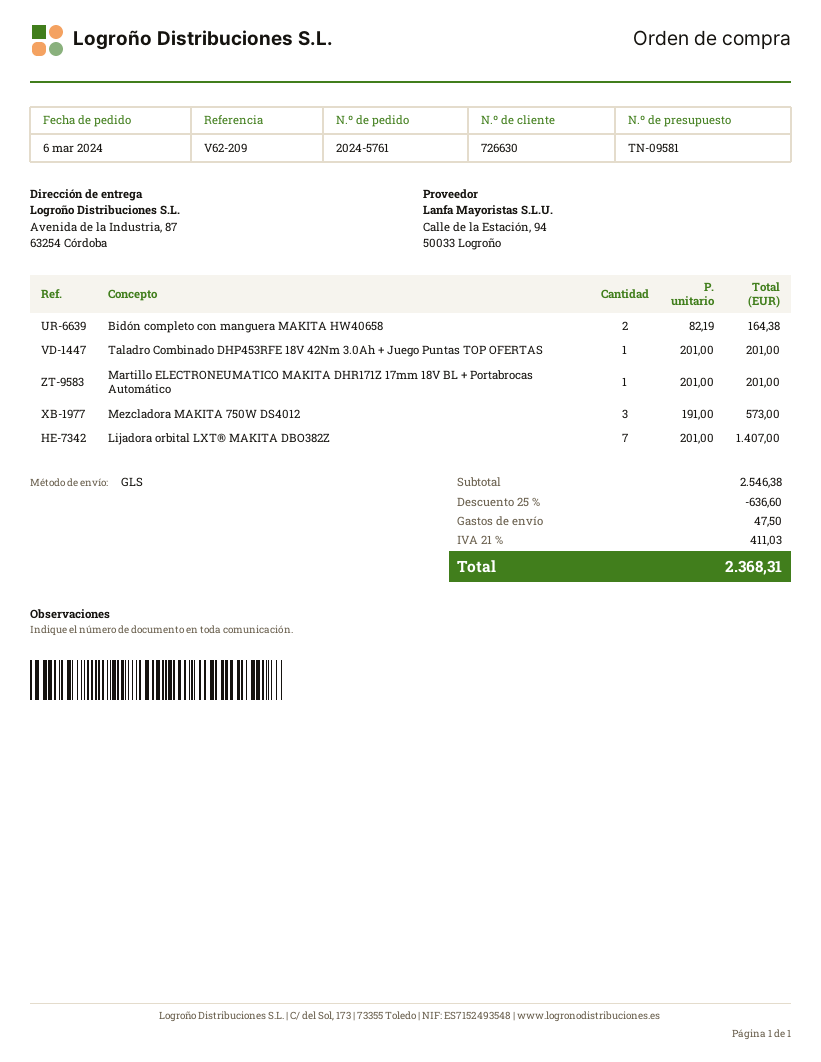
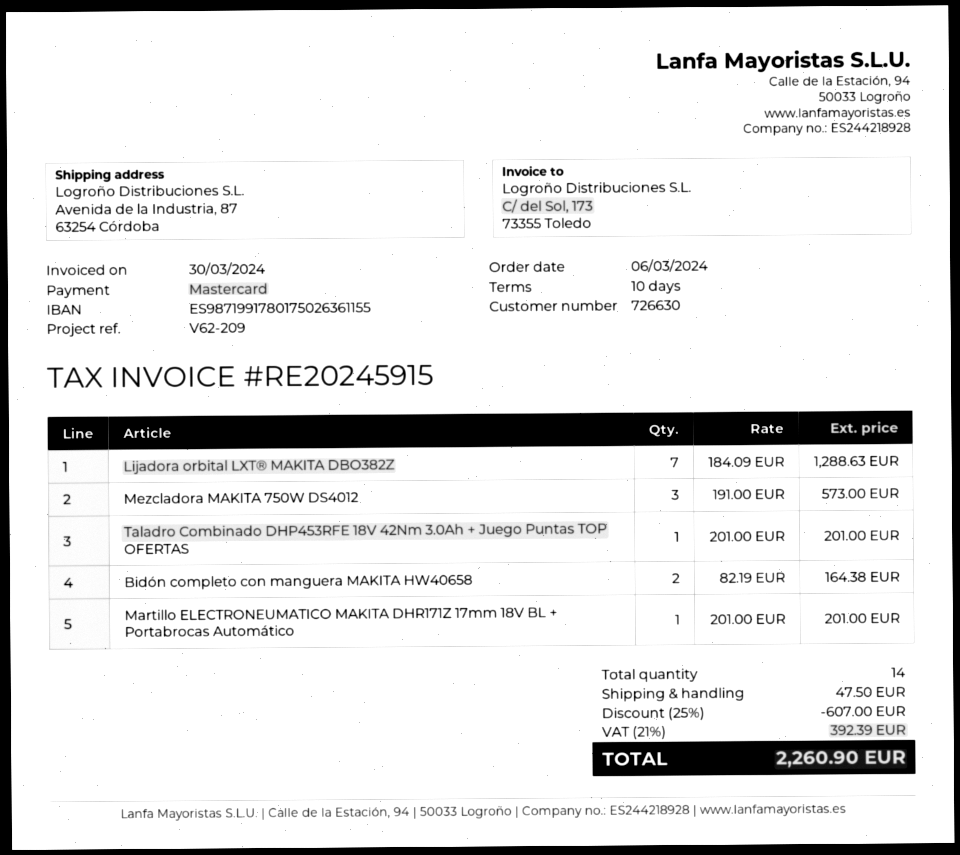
Lijadora orbital LXT® MAKITA DBO382Z: 7 x 201.00 = 1407.00 -> 7 x 184.09 = 1288.63
discount: 25% = 636.60 -> 25% = 607.00
tax: 21% = 411.03 -> 21% = 392.39
total: 2368.31 -> 2260.90

